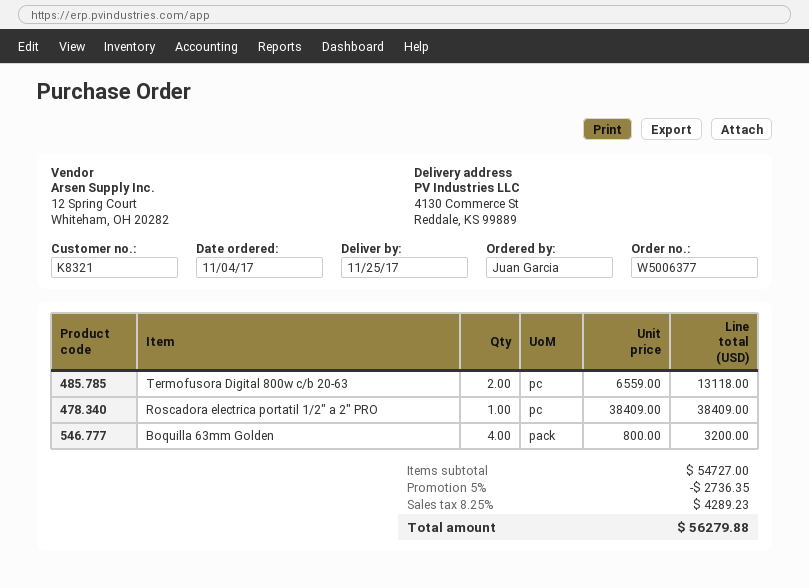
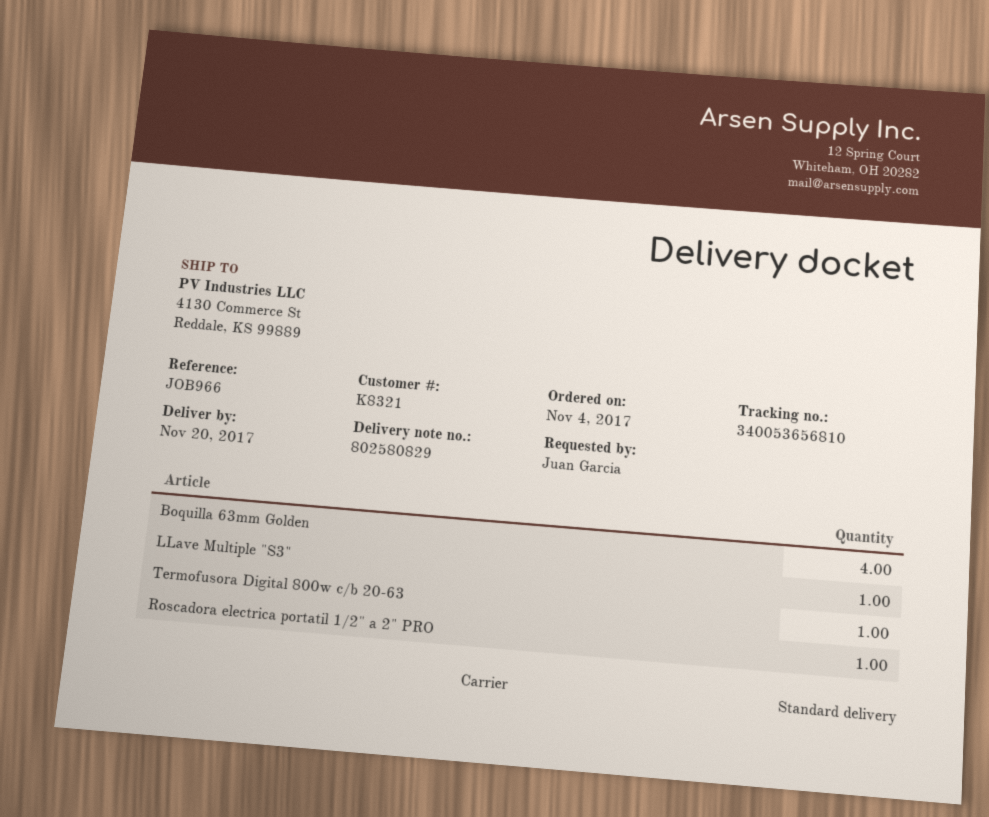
delivery date: 2017-11-25 -> 2017-11-20
Termofusora Digital 800w c/b 20-63: 2 -> 1
LLave Multiple "S3": none -> 1

